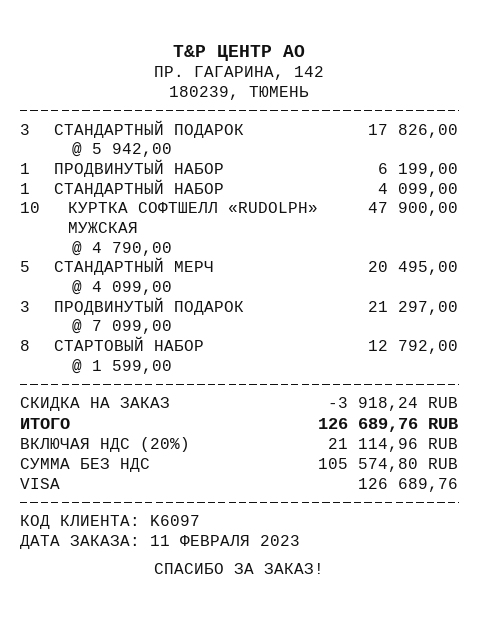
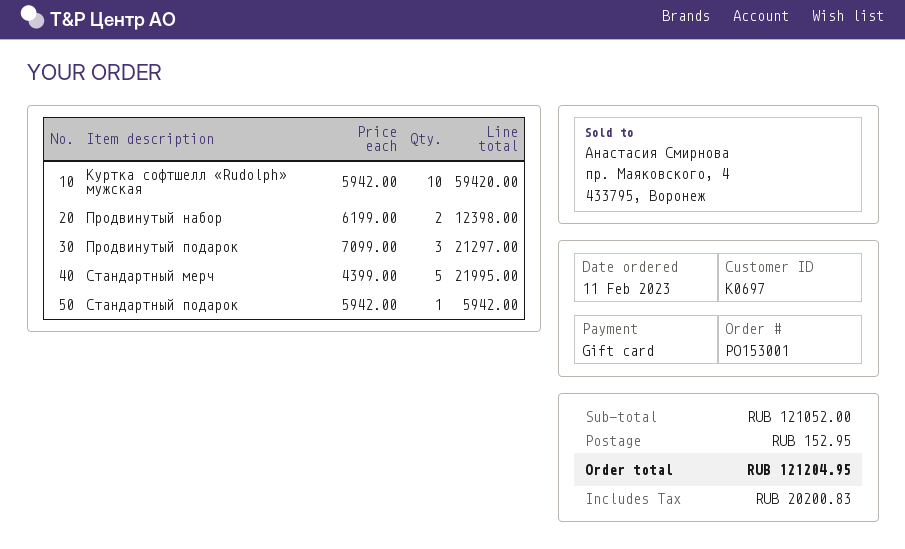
customer number: K6097 -> K0697
payment method: Visa -> gift card
СТАНДАРТНЫЙ ПОДАРОК: 3 x 5942.00 = 17826.00 -> 1 x 5942.00 = 5942.00
ПРОДВИНУТЫЙ НАБОР: 1 x 6199.00 = 6199.00 -> 2 x 6199.00 = 12398.00
СТАНДАРТНЫЙ НАБОР: 1 x 4099.00 = 4099.00 -> none
КУРТКА СОФТШЕЛЛ «RUDOLPH» МУЖСКАЯ: 10 x 4790.00 = 47900.00 -> 10 x 5942.00 = 59420.00
СТАНДАРТНЫЙ МЕРЧ: 5 x 4099.00 = 20495.00 -> 5 x 4399.00 = 21995.00
СТАРТОВЫЙ НАБОР: 8 x 1599.00 = 12792.00 -> none
discount: 3918.24 -> none
shipping: none -> 152.95
tax: 21114.96 -> 20200.83
total: 126689.76 -> 121204.95

